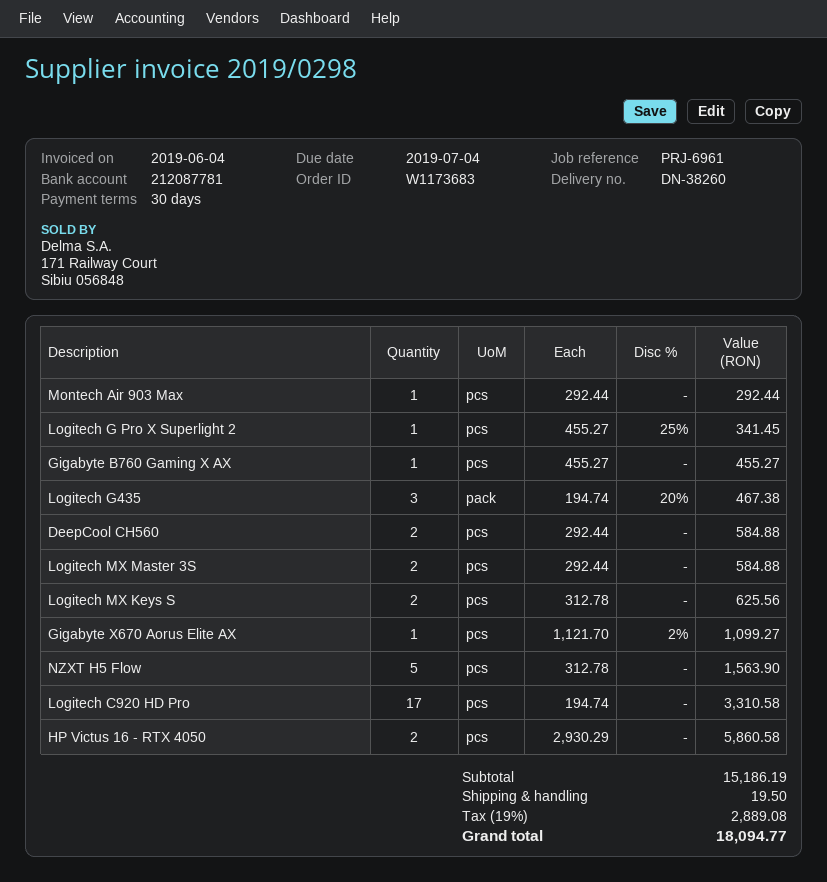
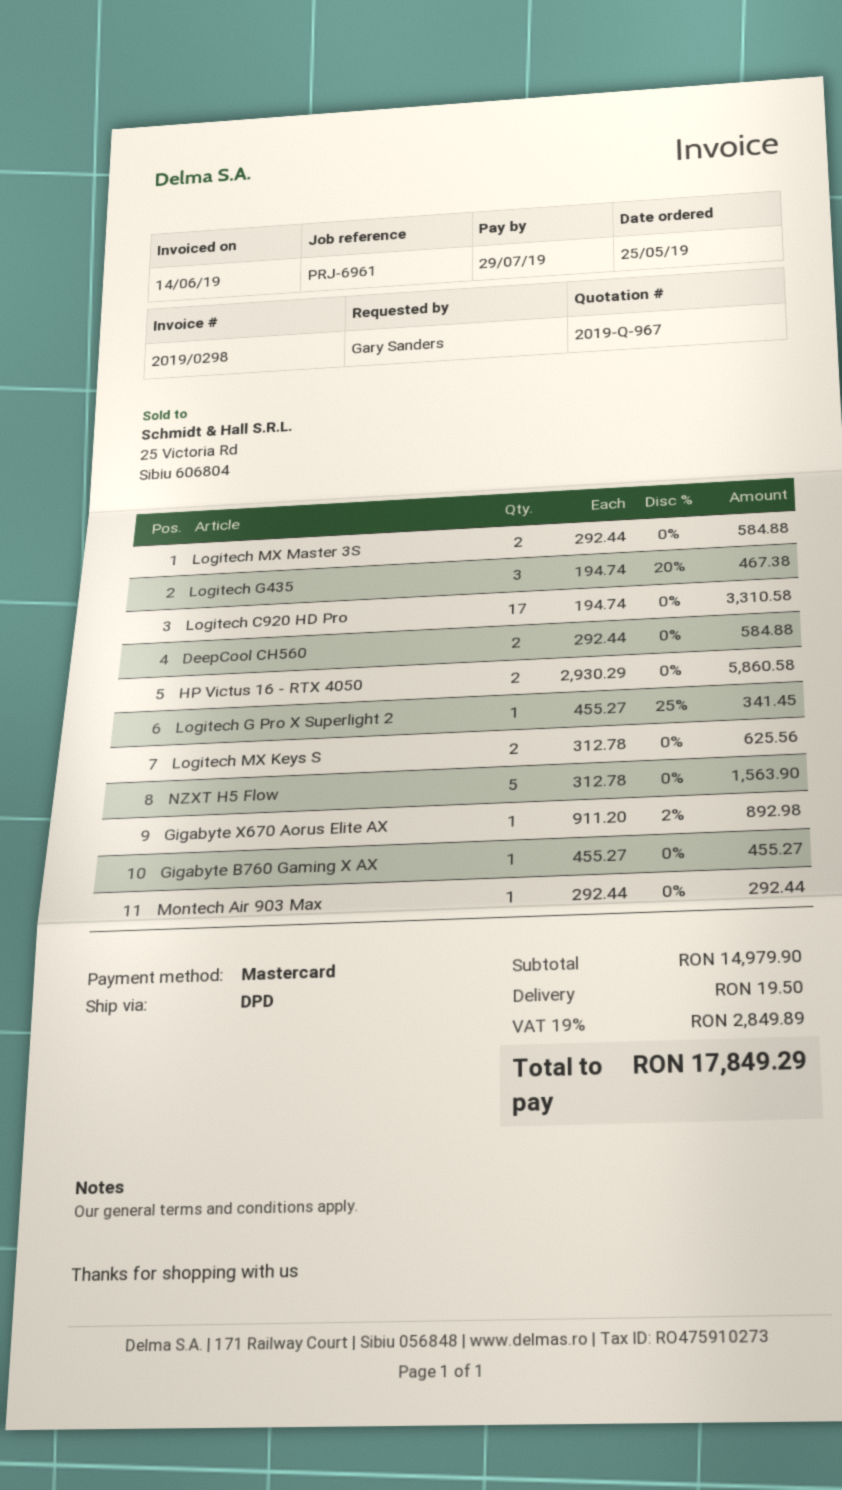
invoice date: 2019-06-04 -> 2019-06-14
due date: 2019-07-04 -> 2019-07-29
Gigabyte X670 Aorus Elite AX: 1 x 1121.70 - 2% = 1099.27 -> 1 x 911.20 - 2% = 892.98
subtotal: 15186.19 -> 14979.90
tax: 19% = 2889.08 -> 19% = 2849.89
total: 18094.77 -> 17849.29

